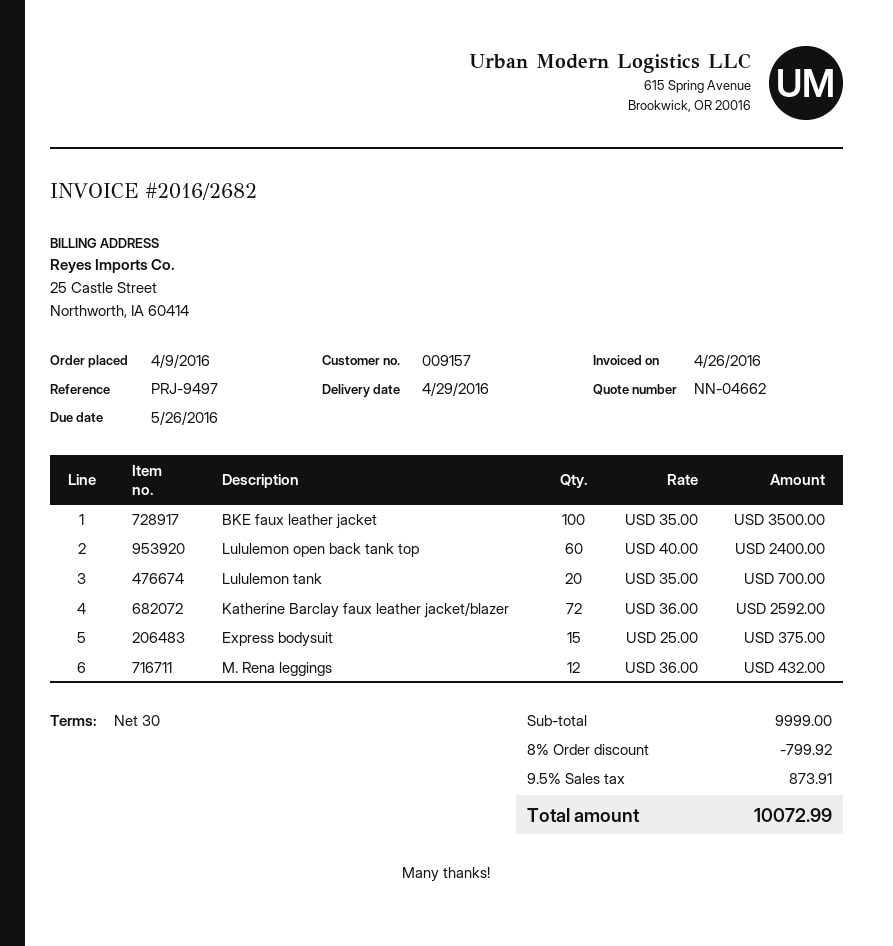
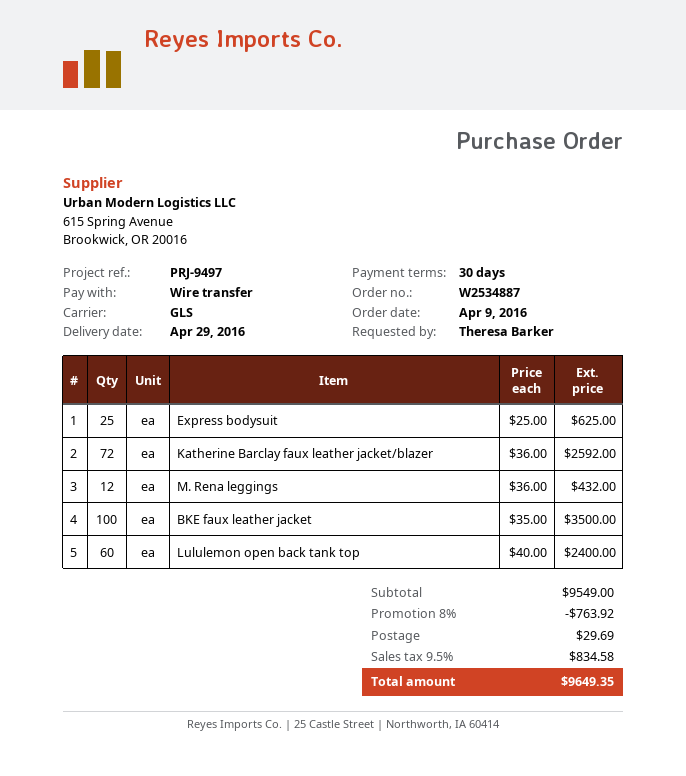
Lululemon tank: 20 x 35.00 = 700.00 -> none
Express bodysuit: 15 x 25.00 = 375.00 -> 25 x 25.00 = 625.00
subtotal: 9999.00 -> 9549.00
discount: 8% = 799.92 -> 8% = 763.92
shipping: none -> 29.69
tax: 9.5% = 873.91 -> 9.5% = 834.58
total: 10072.99 -> 9649.35

